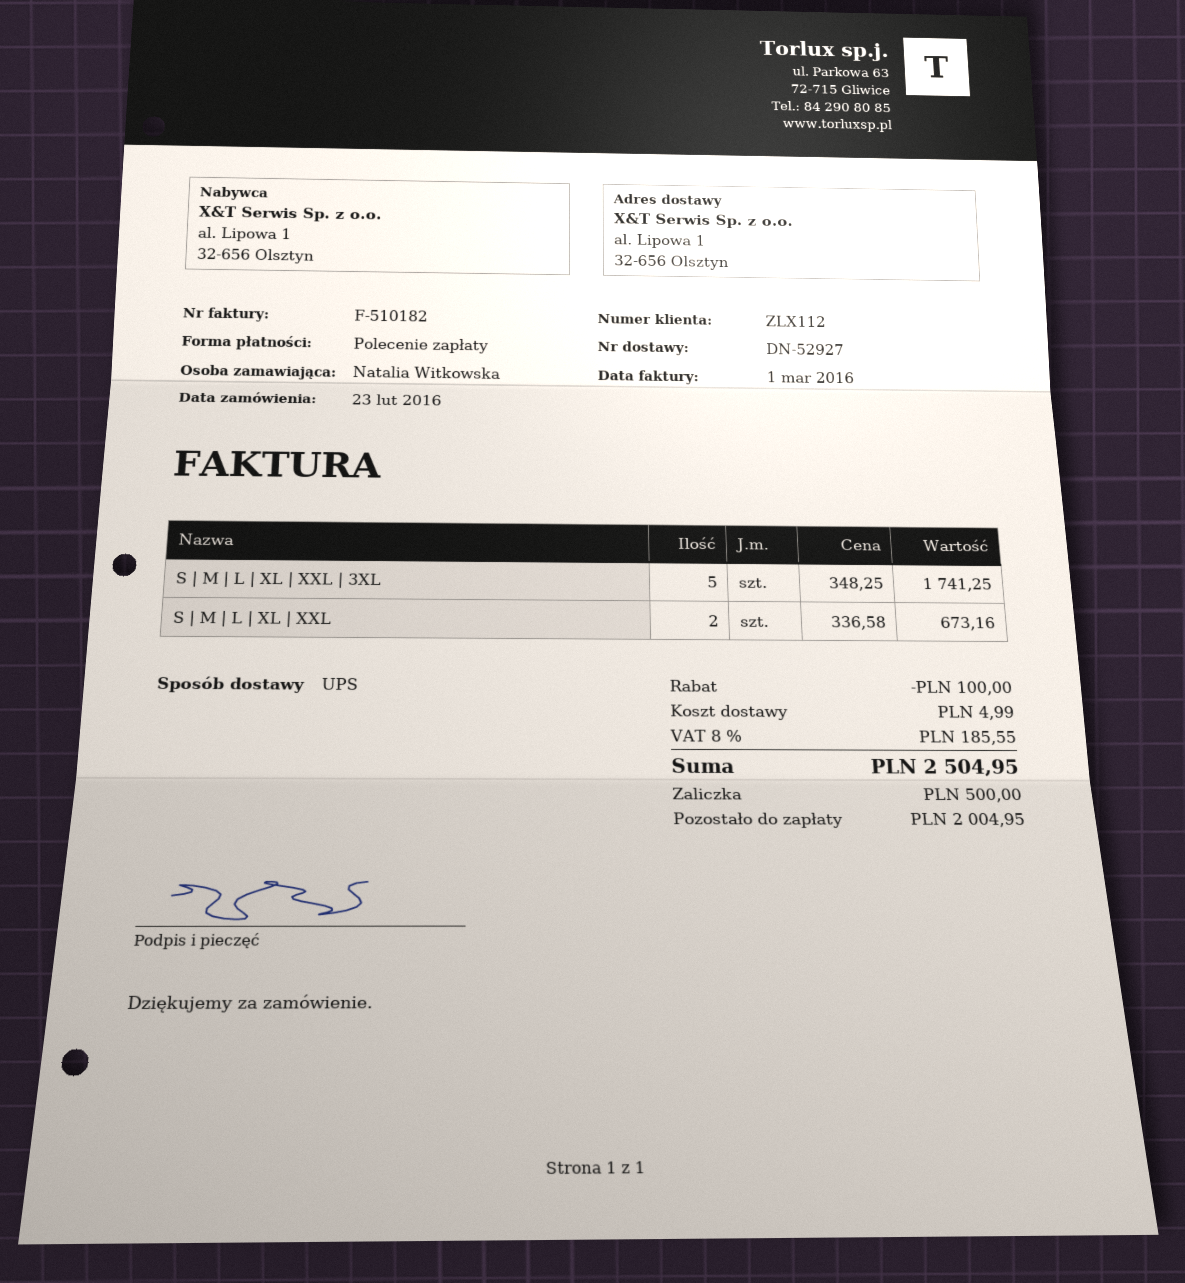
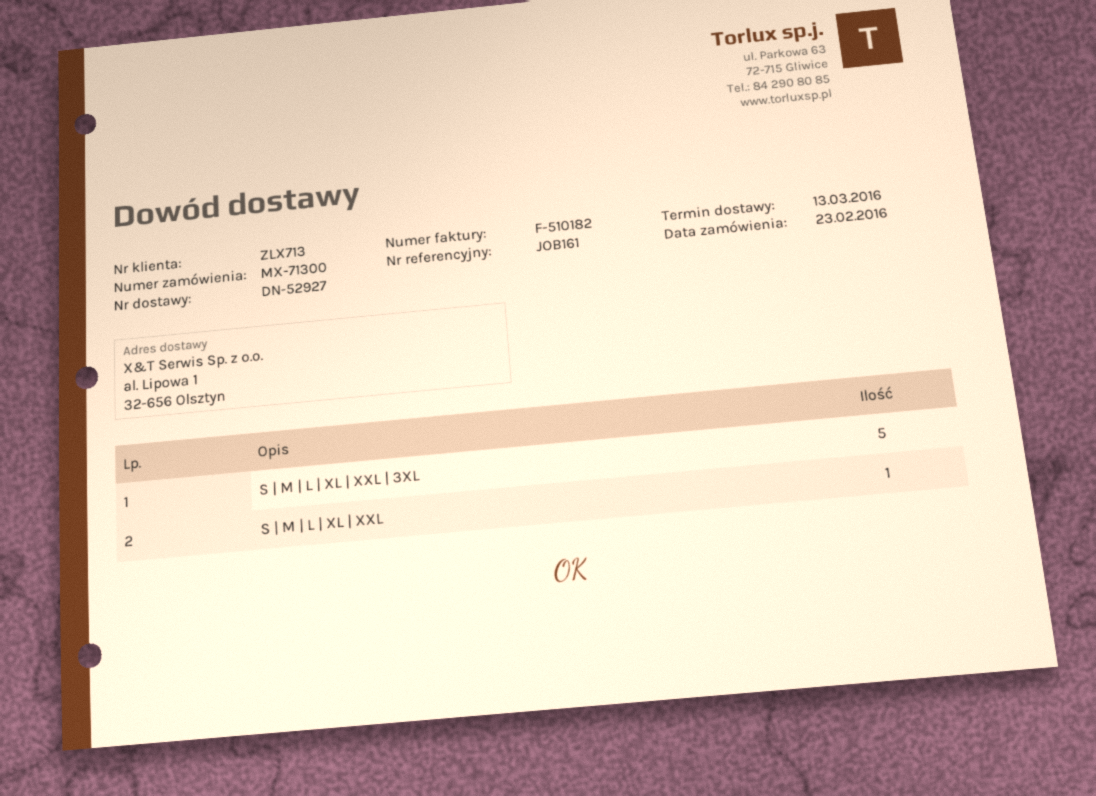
customer number: ZLX112 -> ZLX713
S | M | L | XL | XXL: 2 -> 1

